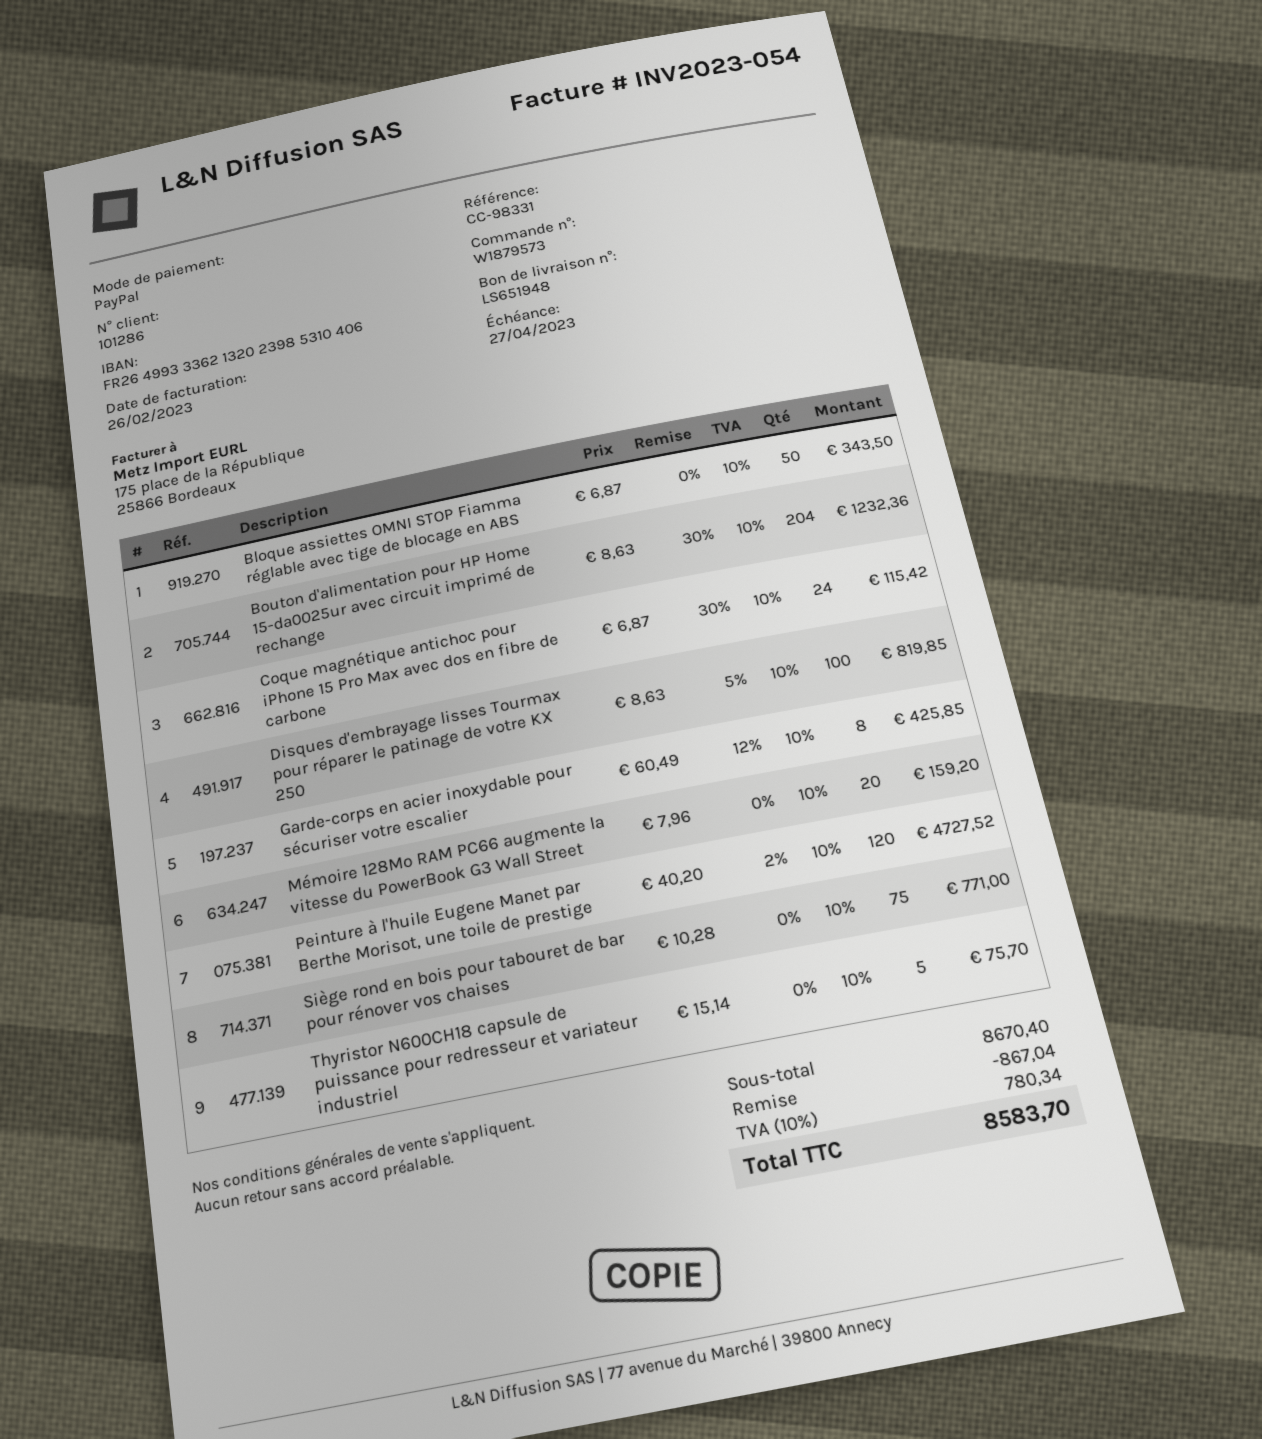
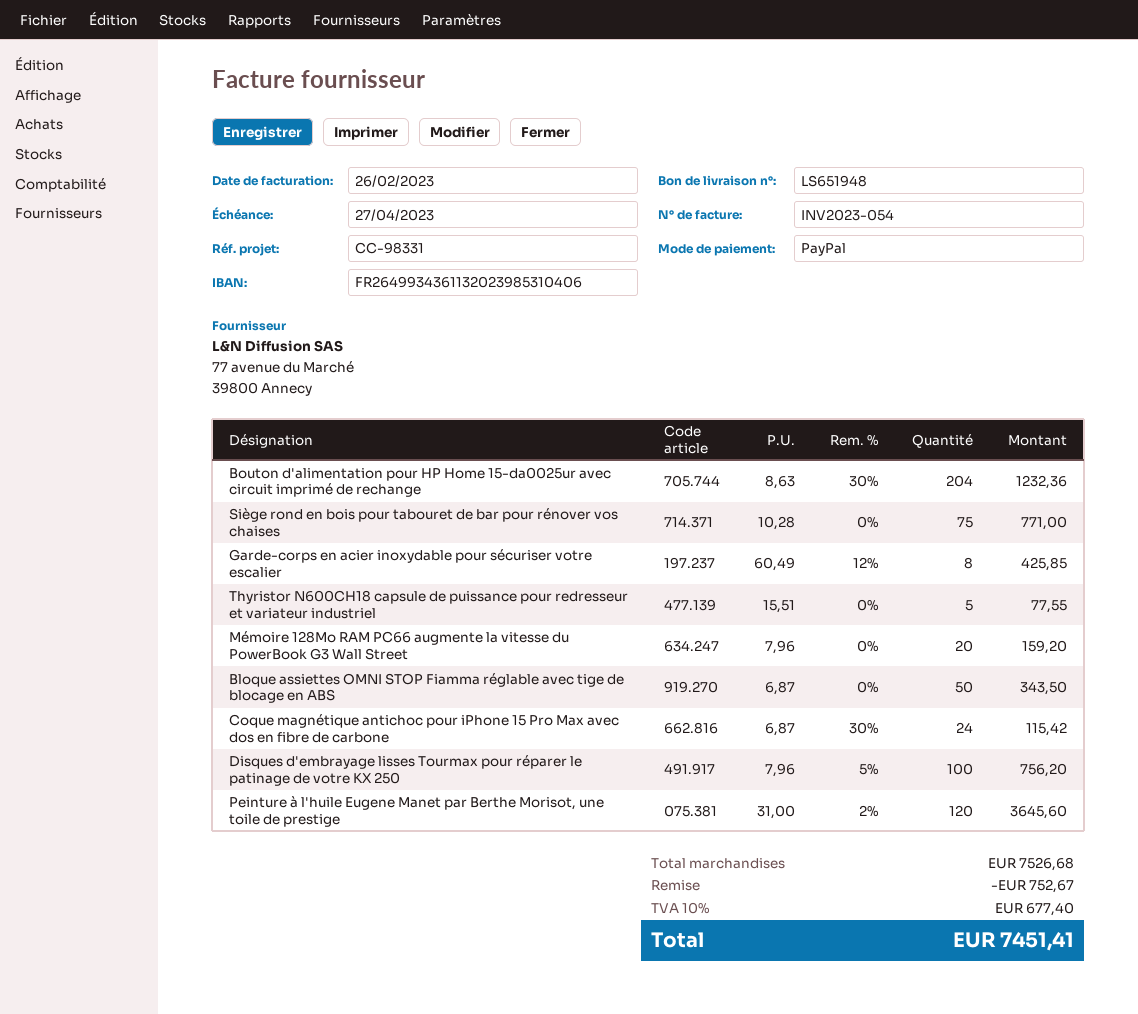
bank account: FR2649933362132023985310406 -> FR2649934361132023985310406
Disques d'embrayage lisses Tourmax pour réparer le patinage de votre KX 250: 100 x 8.63 - 5% = 819.85 -> 100 x 7.96 - 5% = 756.20
Peinture à l'huile Eugene Manet par Berthe Morisot, une toile de prestige: 120 x 40.20 - 2% = 4727.52 -> 120 x 31.00 - 2% = 3645.60
Thyristor N600CH18 capsule de puissance pour redresseur et variateur industriel: 5 x 15.14 = 75.70 -> 5 x 15.51 = 77.55
subtotal: 8670.40 -> 7526.68
discount: 867.04 -> 752.67
tax: 10% = 780.34 -> 10% = 677.40
total: 8583.70 -> 7451.41

